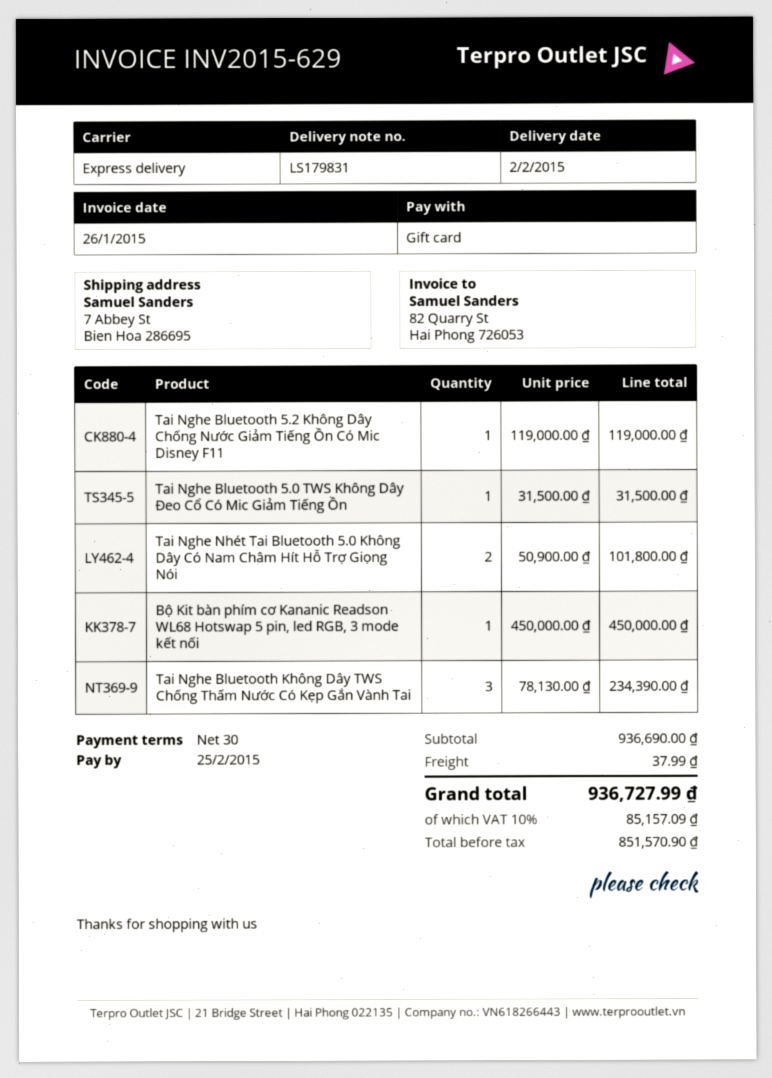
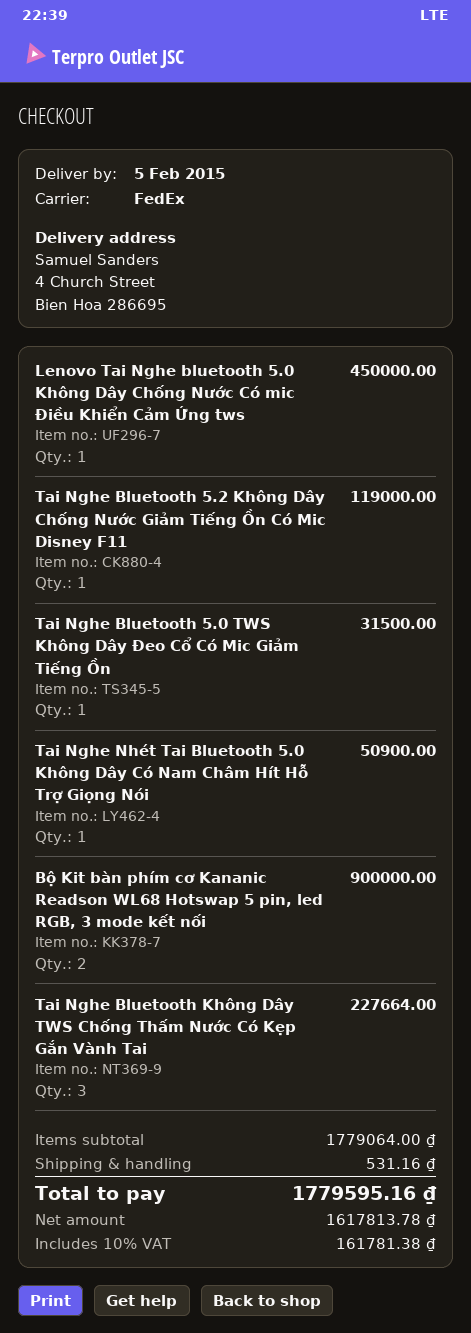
delivery date: 2015-02-02 -> 2015-02-05
shipping method: express -> FedEx
ship to: 7 Abbey St, Bien Hoa 286695 -> 4 Church Street, Bien Hoa 286695
Tai Nghe Nhét Tai Bluetooth 5.0 Không Dây Có Nam Châm Hít Hỗ Trợ Giọng Nói: 2 for 101800.00 -> 1 for 50900.00
Bộ Kit bàn phím cơ Kananic Readson WL68 Hotswap 5 pin, led RGB, 3 mode kết nối: 1 for 450000.00 -> 2 for 900000.00
Tai Nghe Bluetooth Không Dây TWS Chống Thấm Nước Có Kẹp Gắn Vành Tai: 3 for 234390.00 -> 3 for 227664.00
Lenovo Tai Nghe bluetooth 5.0 Không Dây Chống Nước Có mic Điều Khiển Cảm Ứng tws: none -> 1 for 450000.00
subtotal: 936690.00 -> 1779064.00
shipping: 37.99 -> 531.16
net: 851570.90 -> 1617813.78
tax: 10% = 85157.09 -> 10% = 161781.38
total: 936727.99 -> 1779595.16

